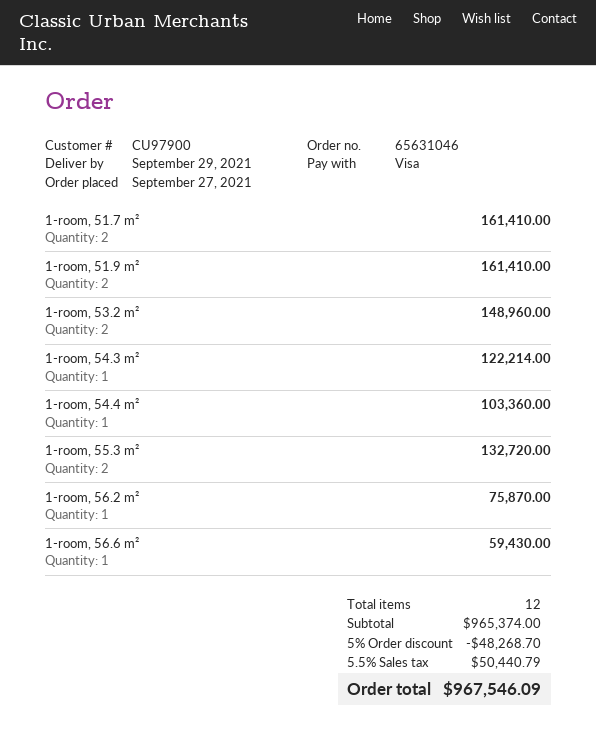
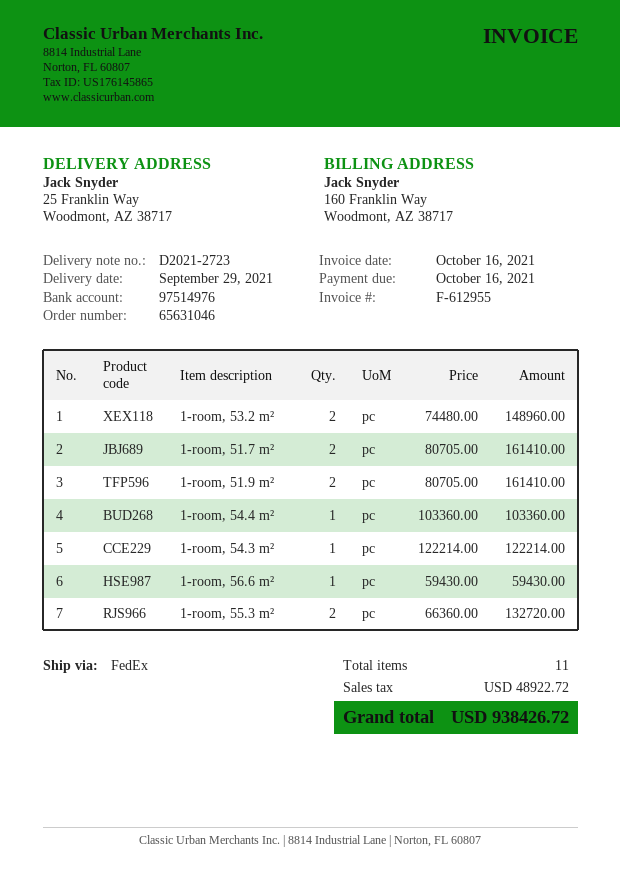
1-room, 56.2 m²: 1 for 75870.00 -> none
total quantity: 12 -> 11
discount: 5% = 48268.70 -> none
tax: 50440.79 -> 48922.72
total: 967546.09 -> 938426.72

